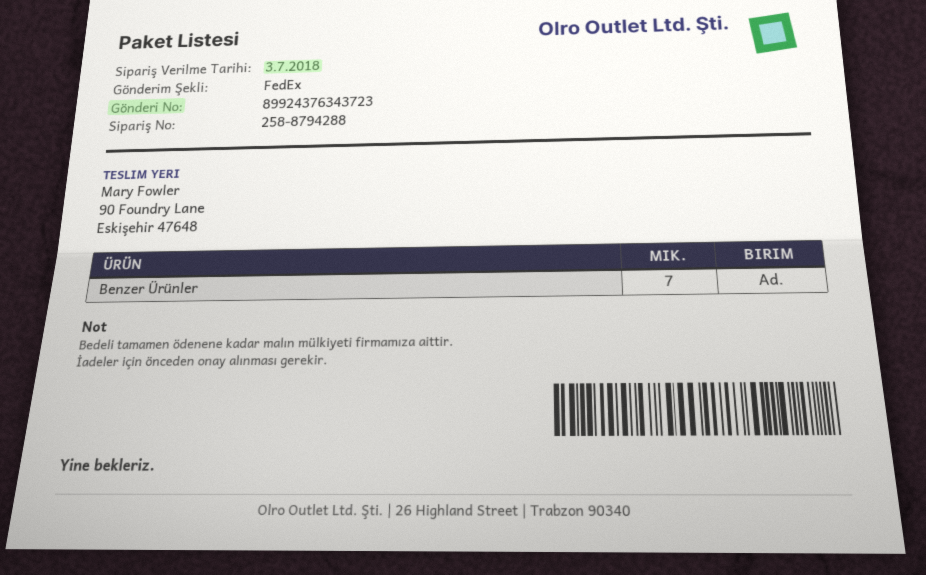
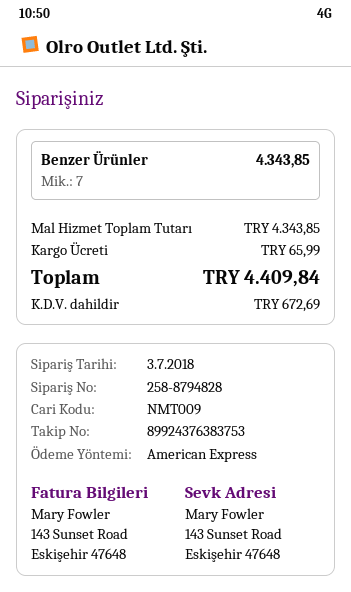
order number: 258-8794288 -> 258-8794828
tracking number: 89924376343723 -> 89924376383753
ship to: 90 Foundry Lane, Eskişehir 47648 -> 143 Sunset Road, Eskişehir 47648

